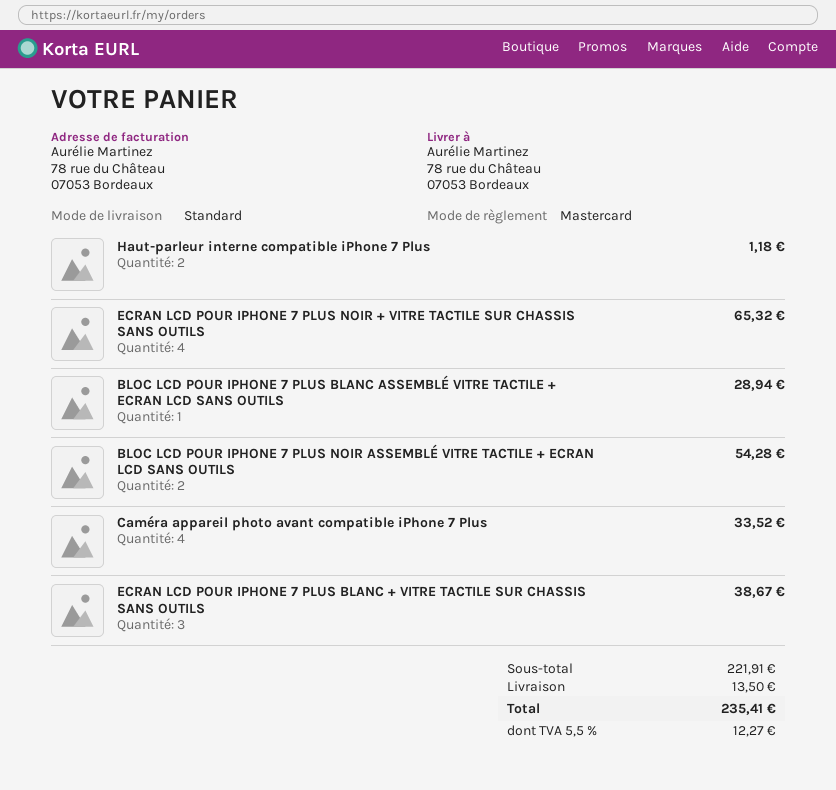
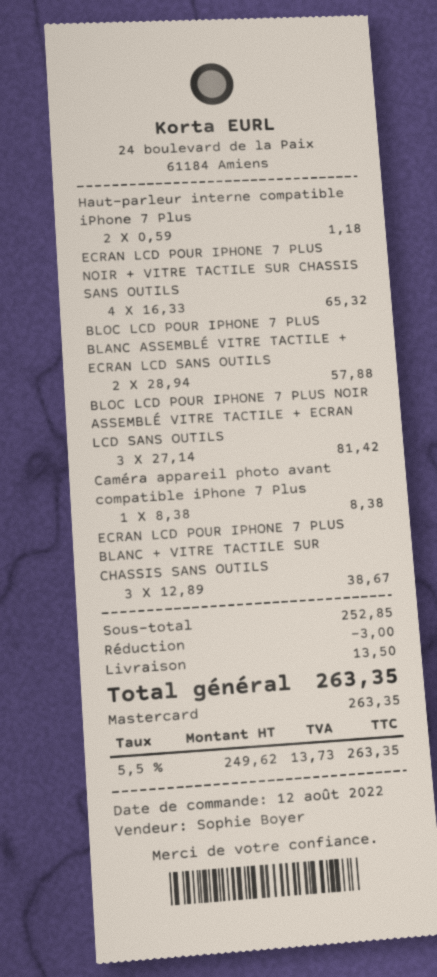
BLOC LCD POUR IPHONE 7 PLUS BLANC ASSEMBLÉ VITRE TACTILE + ECRAN LCD SANS OUTILS: 1 for 28.94 -> 2 for 57.88
BLOC LCD POUR IPHONE 7 PLUS NOIR ASSEMBLÉ VITRE TACTILE + ECRAN LCD SANS OUTILS: 2 for 54.28 -> 3 for 81.42
Caméra appareil photo avant compatible iPhone 7 Plus: 4 for 33.52 -> 1 for 8.38
subtotal: 221.91 -> 252.85
discount: none -> 3.00
tax: 5.5% = 12.27 -> 5.5% = 13.73
total: 235.41 -> 263.35

